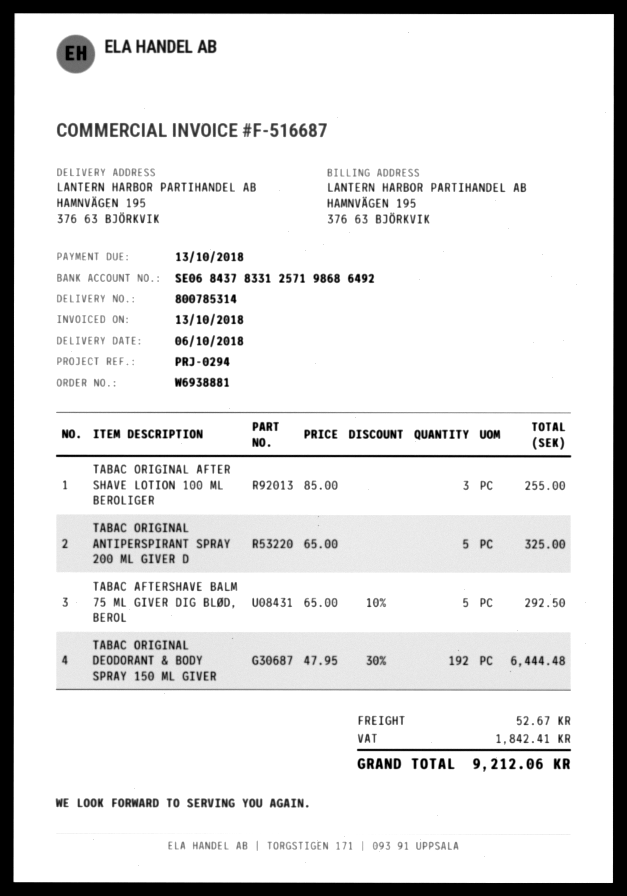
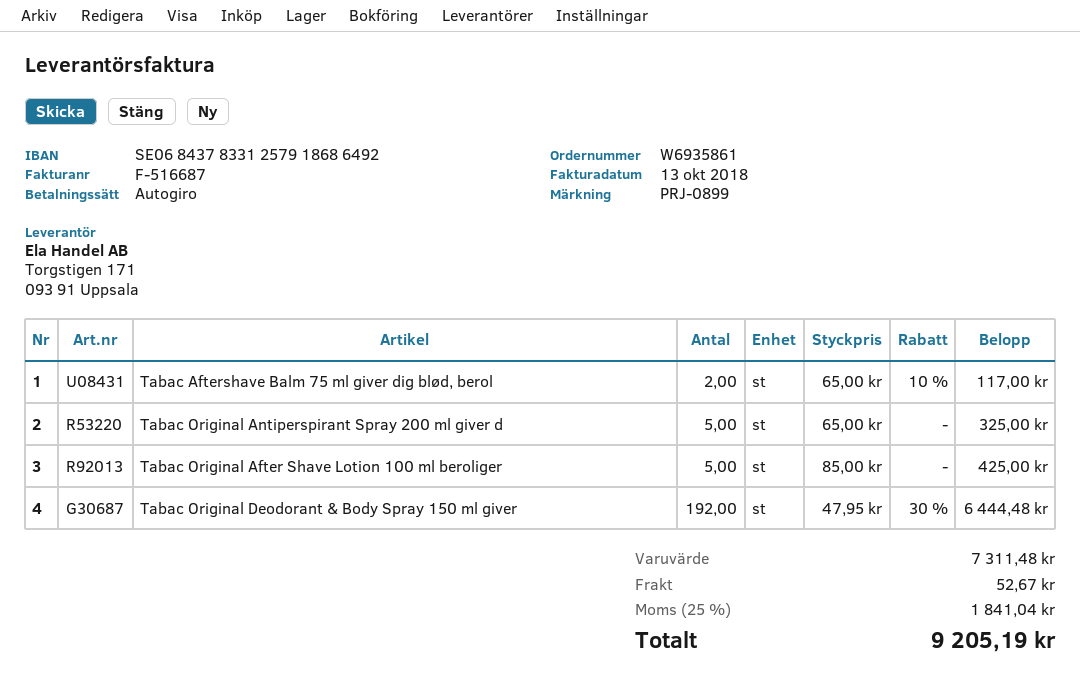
order number: W6938881 -> W6935861
reference: PRJ-0294 -> PRJ-0899
bank account: SE0684378331257198686492 -> SE0684378331257918686492
TABAC ORIGINAL AFTER SHAVE LOTION 100 ML BEROLIGER: 3 x 85.00 = 255.00 -> 5 x 85.00 = 425.00
TABAC AFTERSHAVE BALM 75 ML GIVER DIG BLØD, BEROL: 5 x 65.00 - 10% = 292.50 -> 2 x 65.00 - 10% = 117.00
tax: 1842.41 -> 1841.04
total: 9212.06 -> 9205.19

